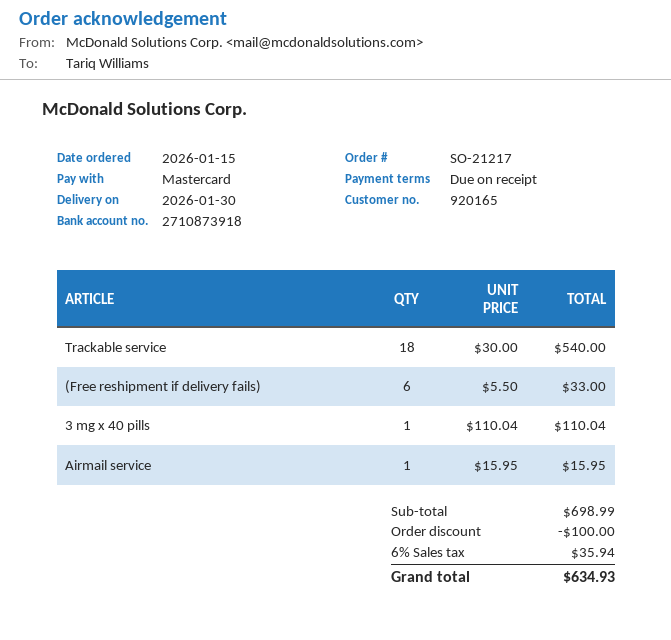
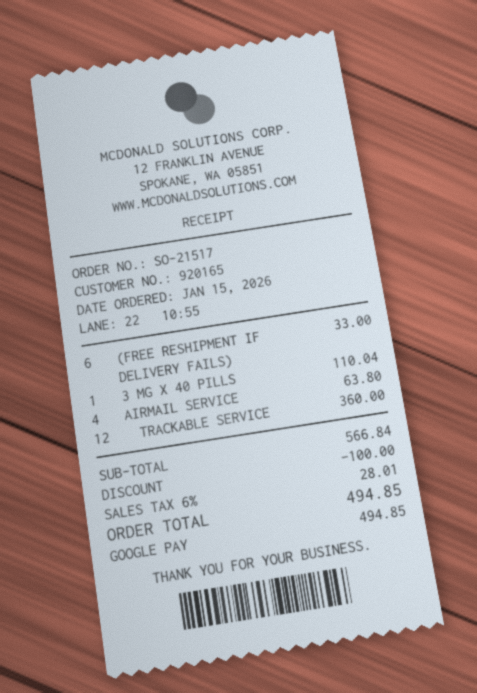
order number: SO-21217 -> SO-21517
payment method: Mastercard -> Google Pay
Trackable service: 18 for 540.00 -> 12 for 360.00
Airmail service: 1 for 15.95 -> 4 for 63.80
subtotal: 698.99 -> 566.84
tax: 6% = 35.94 -> 6% = 28.01
total: 634.93 -> 494.85

